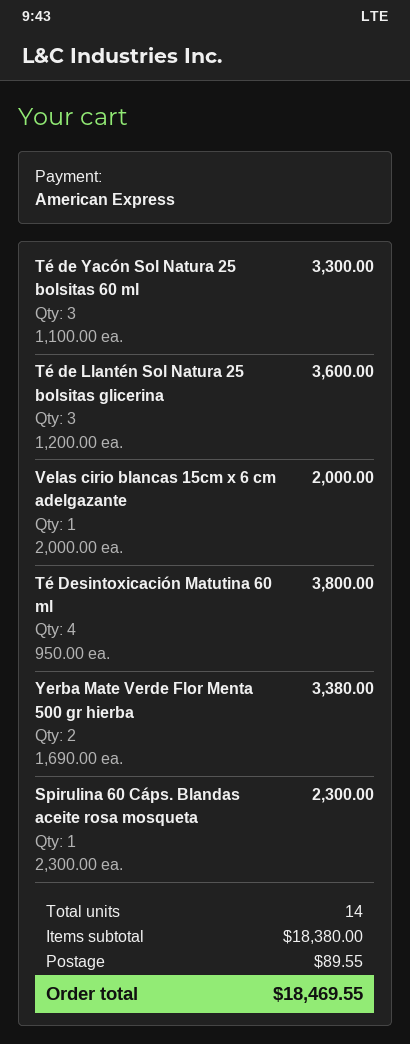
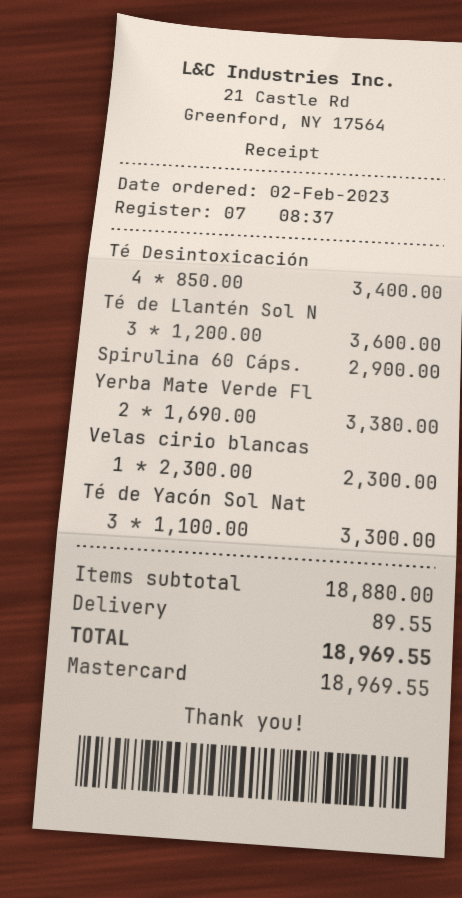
payment method: American Express -> Mastercard
Velas cirio blancas 15cm x 6 cm adelgazante: 1 x 2000.00 = 2000.00 -> 1 x 2300.00 = 2300.00
Té Desintoxicación Matutina 60 ml: 4 x 950.00 = 3800.00 -> 4 x 850.00 = 3400.00
Spirulina 60 Cáps. Blandas aceite rosa mosqueta: 1 x 2300.00 = 2300.00 -> 1 x 2900.00 = 2900.00
subtotal: 18380.00 -> 18880.00
total: 18469.55 -> 18969.55

